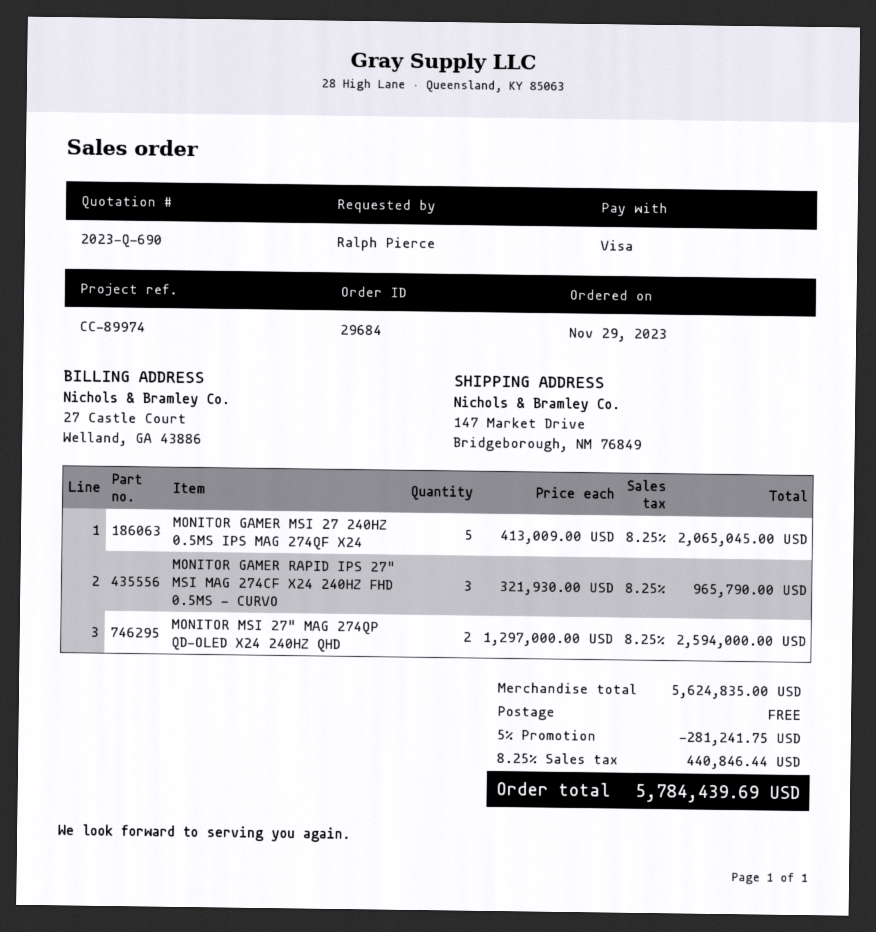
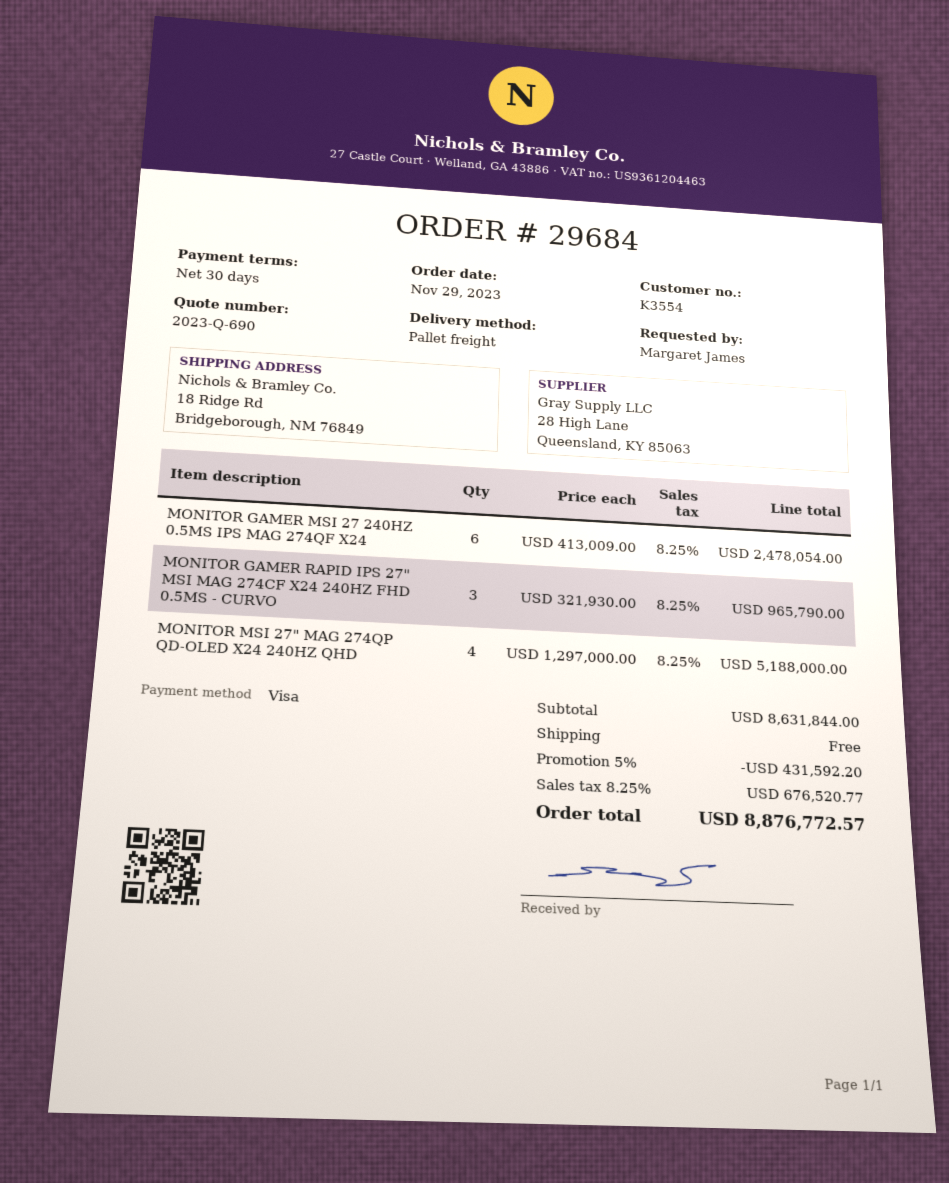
ordered by: Ralph Pierce -> Margaret James
ship to: 147 Market Drive, Bridgeborough, NM 76849 -> 18 Ridge Rd, Bridgeborough, NM 76849
MONITOR GAMER MSI 27 240HZ 0.5MS IPS MAG 274QF X24: 5 x 413009.00 = 2065045.00 -> 6 x 413009.00 = 2478054.00
MONITOR MSI 27" MAG 274QP QD-OLED X24 240HZ QHD: 2 x 1297000.00 = 2594000.00 -> 4 x 1297000.00 = 5188000.00
subtotal: 5624835.00 -> 8631844.00
discount: 5% = 281241.75 -> 5% = 431592.20
tax: 8.25% = 440846.44 -> 8.25% = 676520.77
total: 5784439.69 -> 8876772.57

